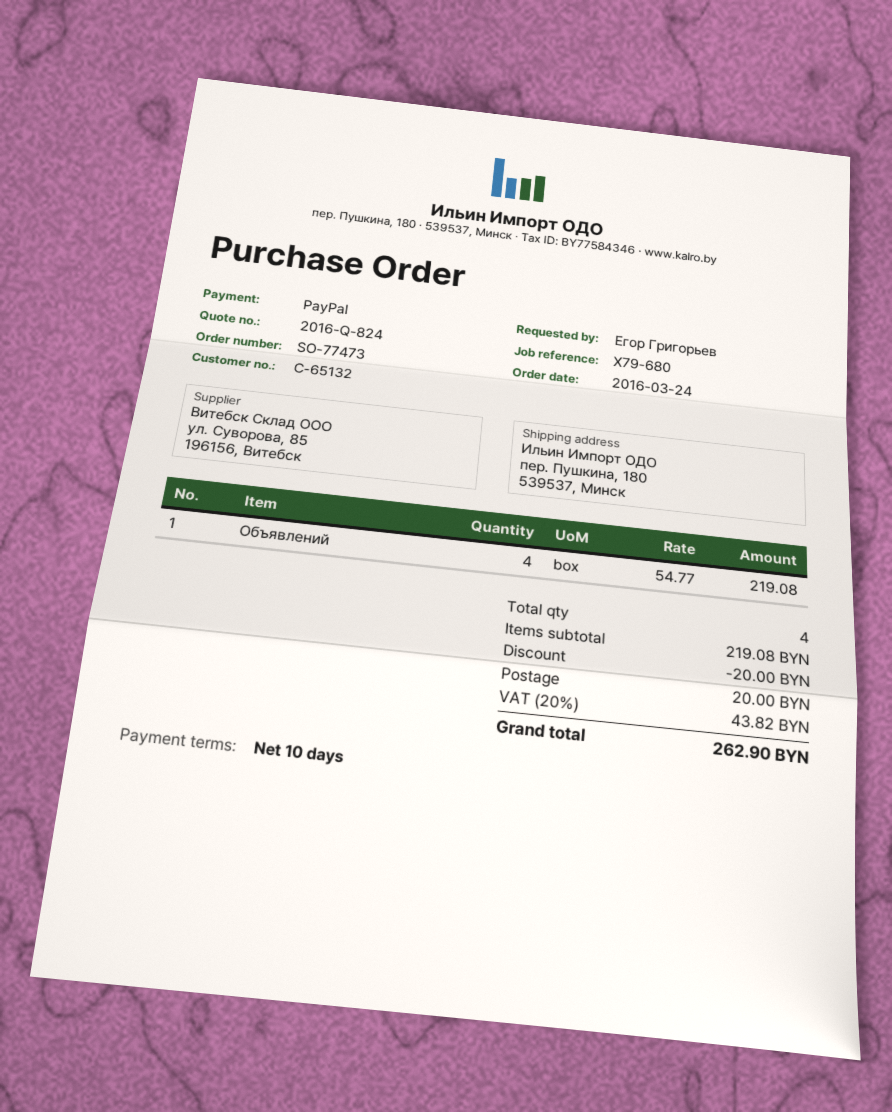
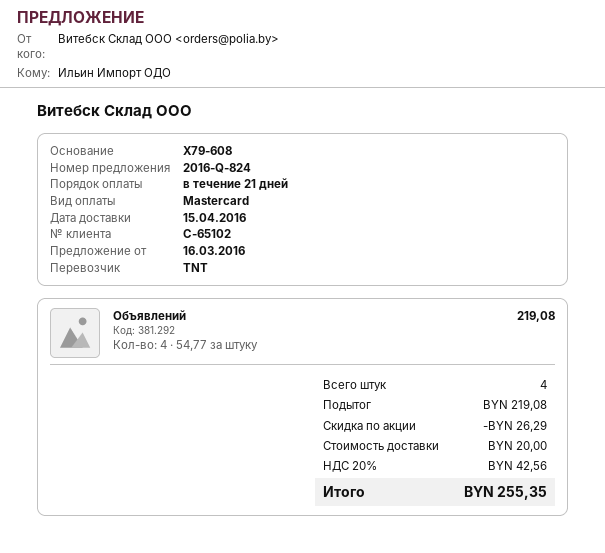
payment terms: 10 days -> 21 days
customer number: C-65132 -> C-65102
reference: X79-680 -> X79-608
payment method: PayPal -> Mastercard
discount: 20.00 -> 26.29
tax: 20% = 43.82 -> 20% = 42.56
total: 262.90 -> 255.35

